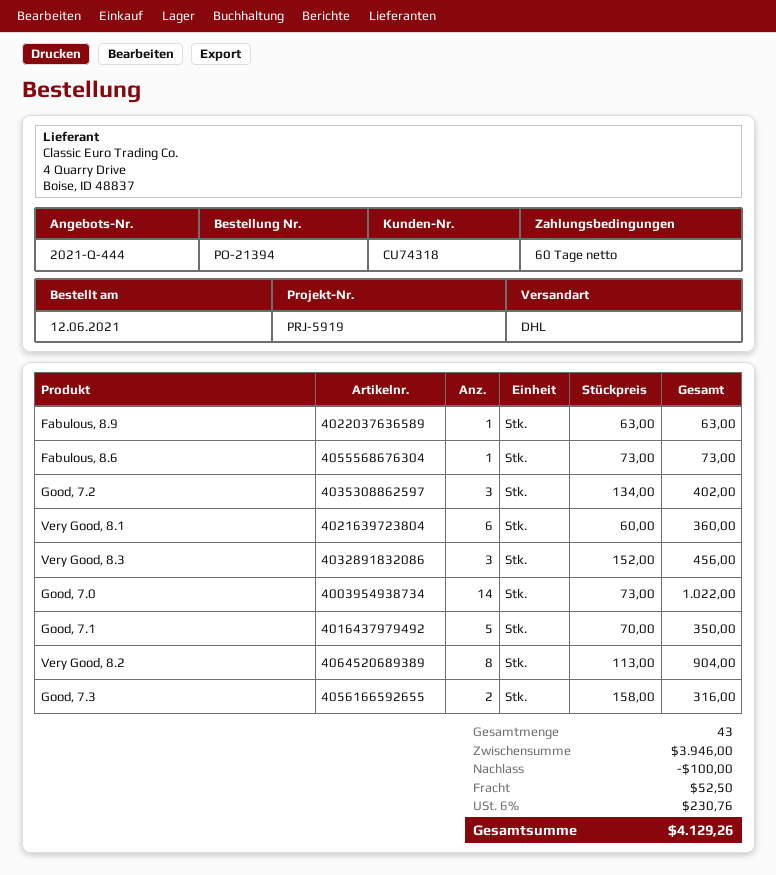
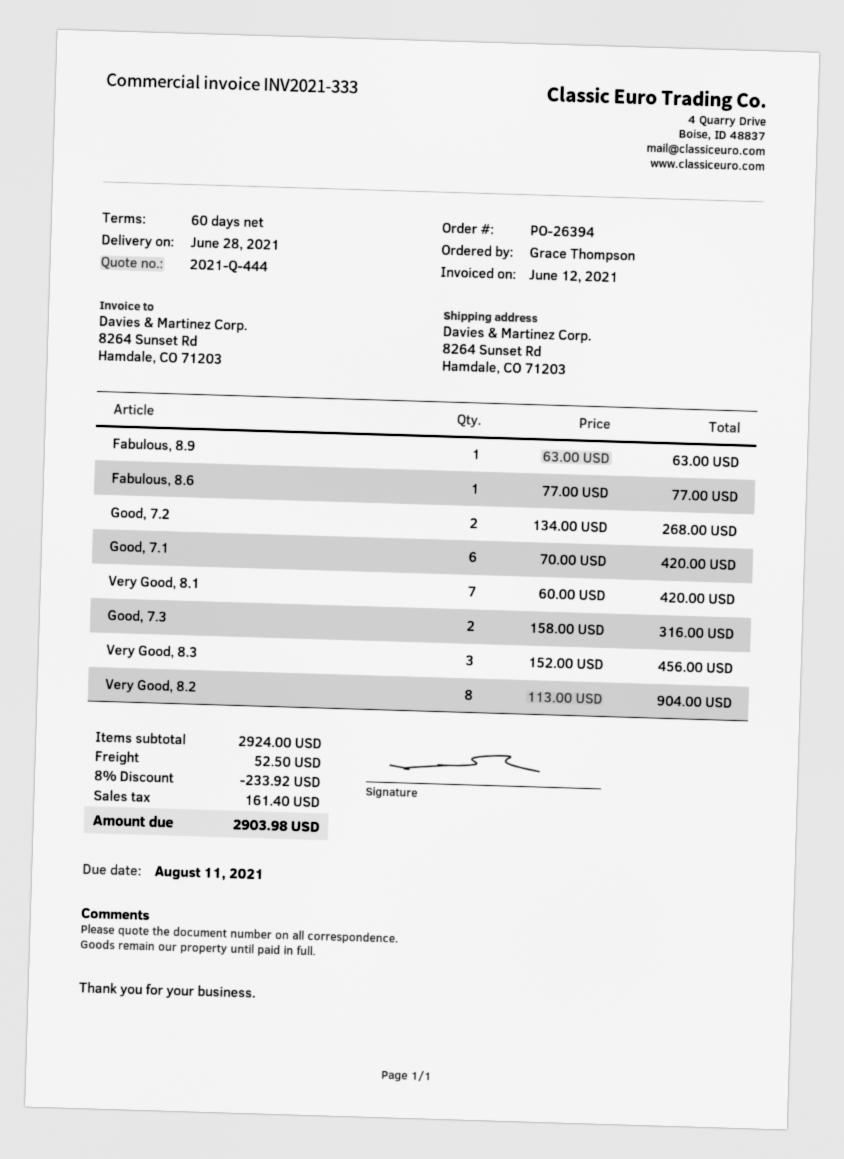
order number: PO-21394 -> PO-26394
Fabulous, 8.6: 1 x 73.00 = 73.00 -> 1 x 77.00 = 77.00
Good, 7.2: 3 x 134.00 = 402.00 -> 2 x 134.00 = 268.00
Very Good, 8.1: 6 x 60.00 = 360.00 -> 7 x 60.00 = 420.00
Good, 7.0: 14 x 73.00 = 1022.00 -> none
Good, 7.1: 5 x 70.00 = 350.00 -> 6 x 70.00 = 420.00
subtotal: 3946.00 -> 2924.00
discount: 100.00 -> 233.92
tax: 230.76 -> 161.40
total: 4129.26 -> 2903.98

